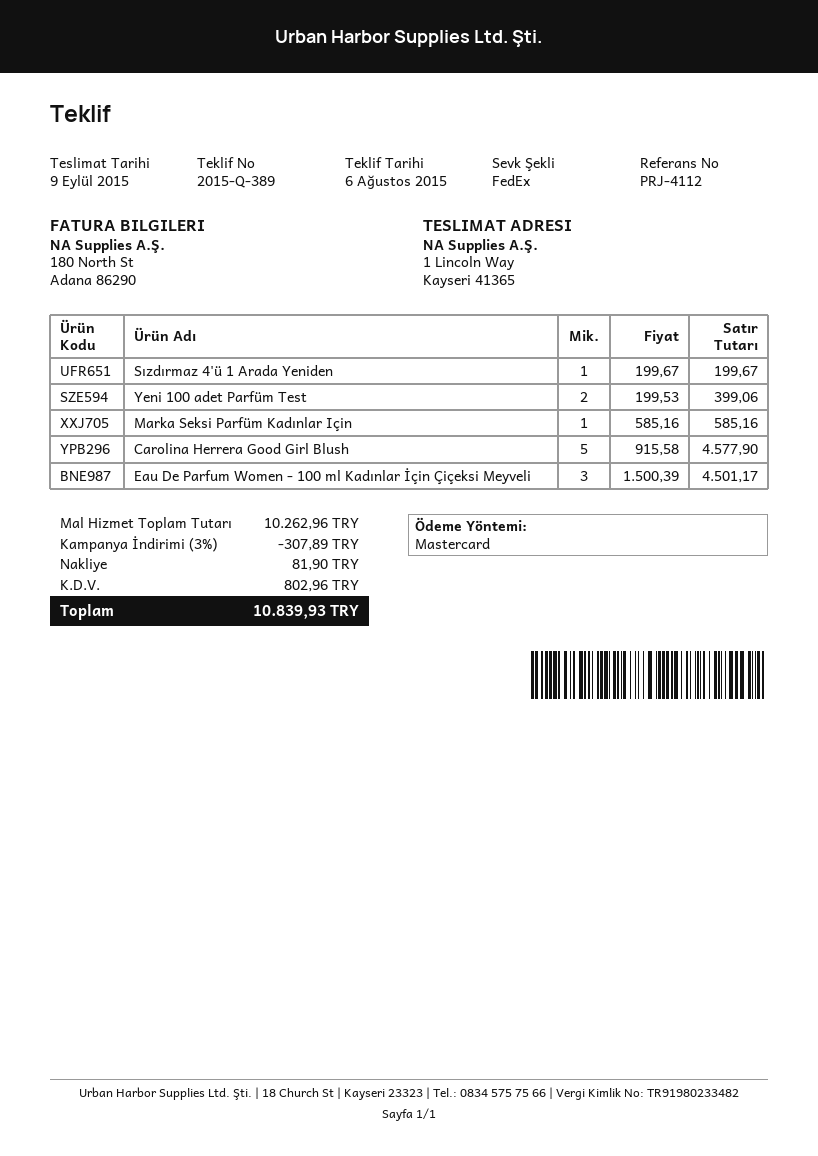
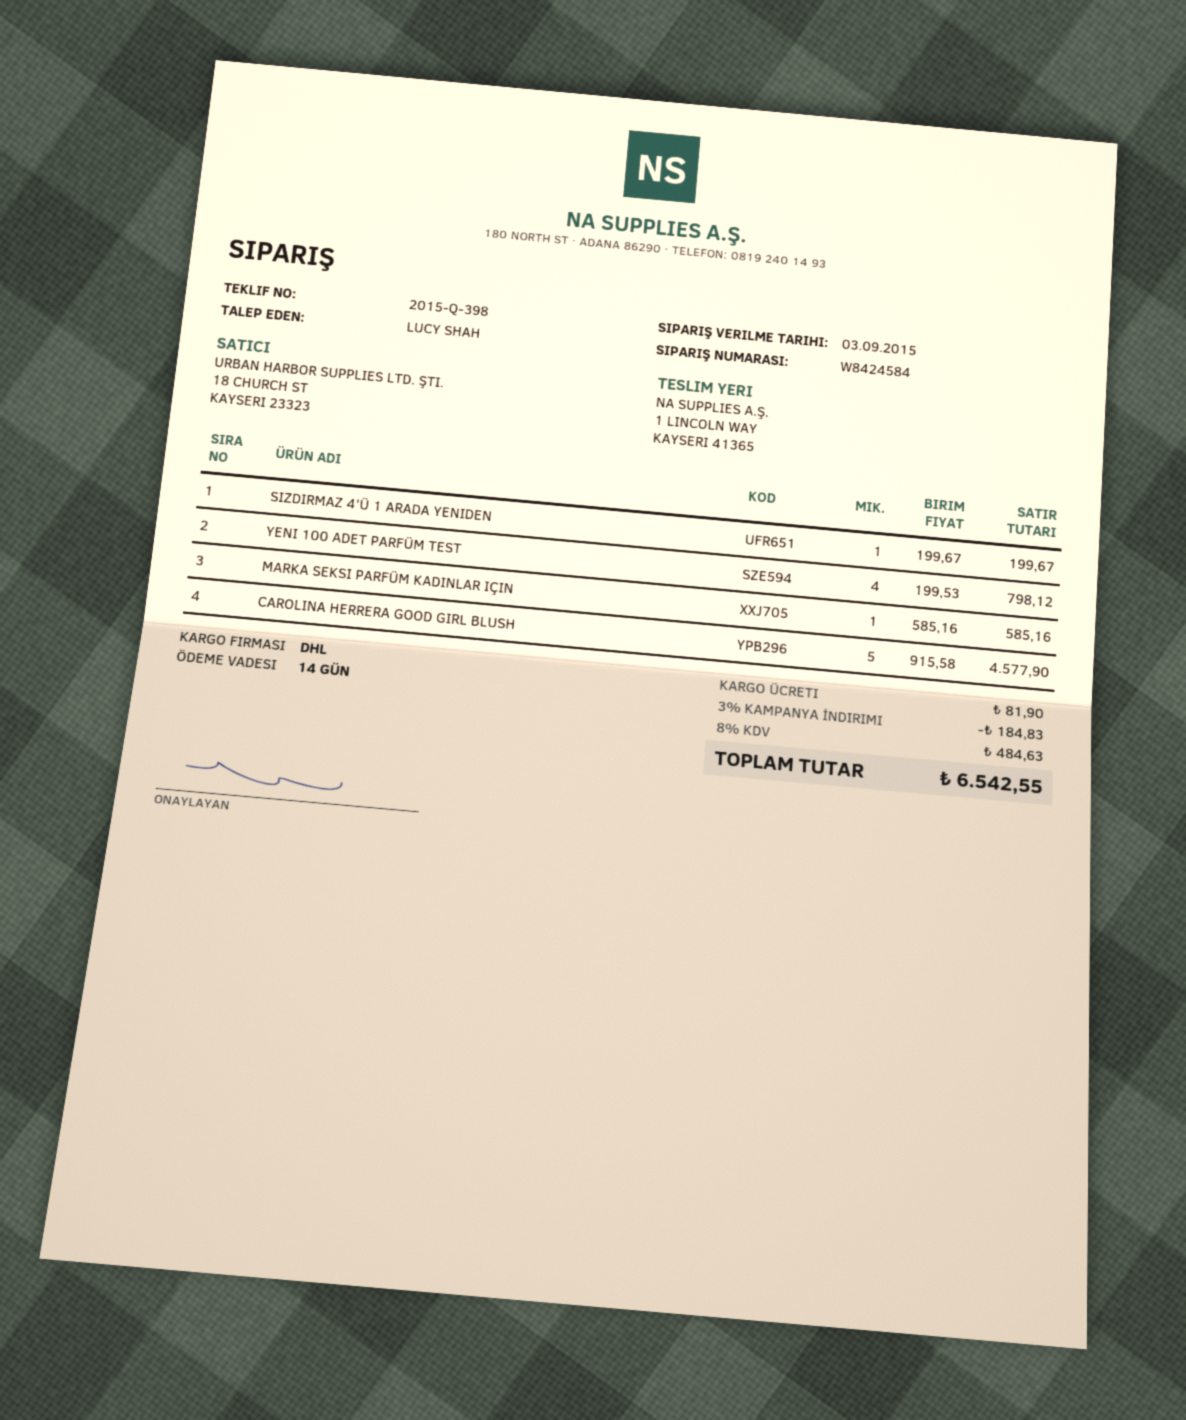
quote number: 2015-Q-389 -> 2015-Q-398
shipping method: FedEx -> DHL
Yeni 100 adet Parfüm Test: 2 x 199.53 = 399.06 -> 4 x 199.53 = 798.12
Eau De Parfum Women - 100 ml Kadınlar İçin Çiçeksi Meyveli: 3 x 1500.39 = 4501.17 -> none
discount: 3% = 307.89 -> 3% = 184.83
tax: 802.96 -> 484.63
total: 10839.93 -> 6542.55

